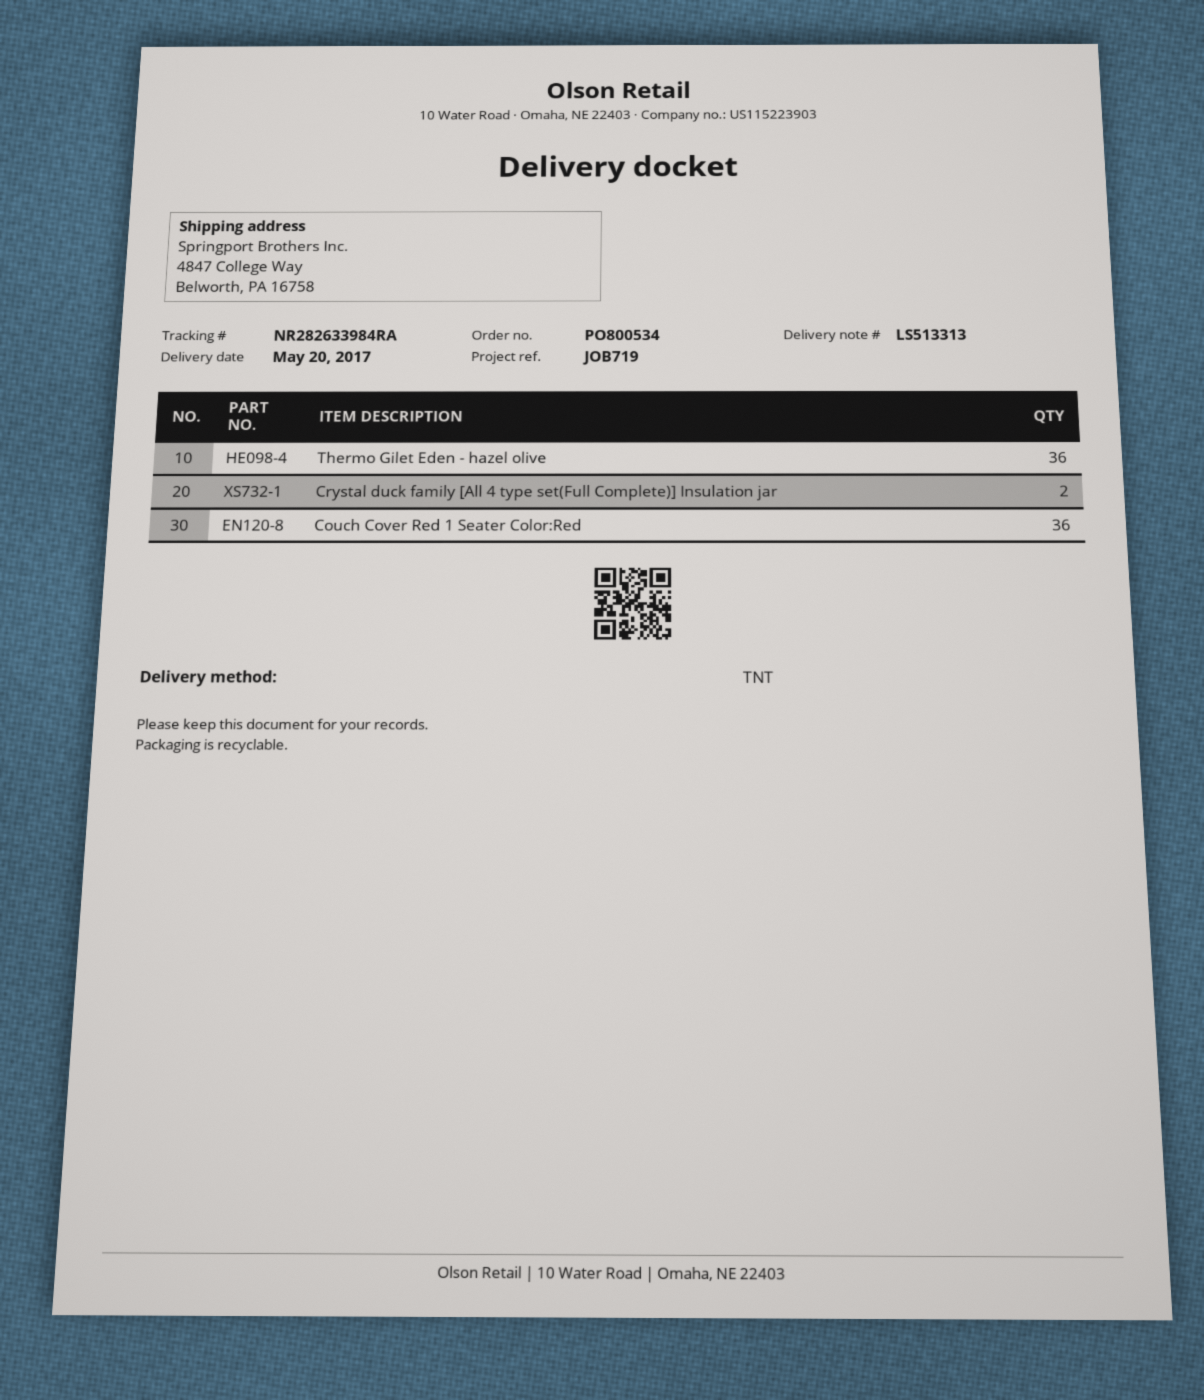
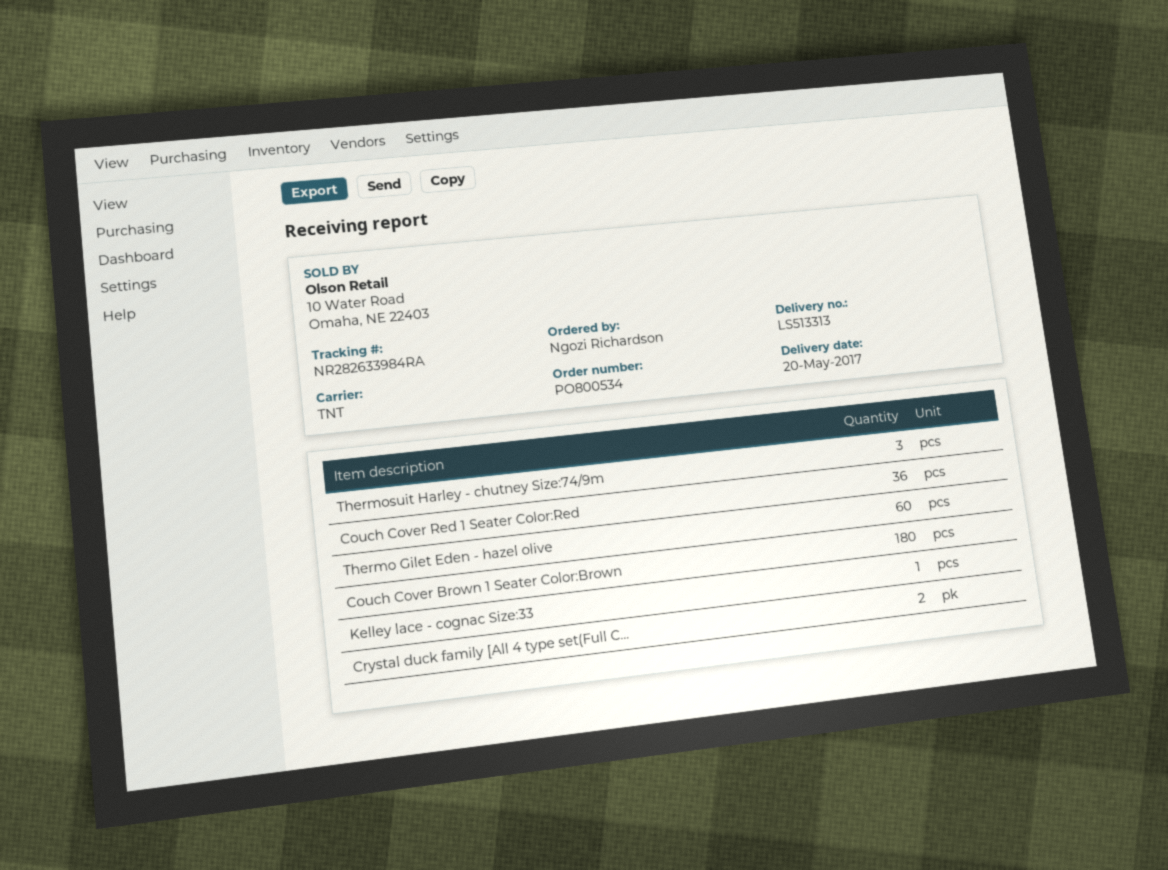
Thermo Gilet Eden - hazel olive: 36 -> 60
Thermosuit Harley - chutney Size:74/9m: none -> 3
Couch Cover Brown 1 Seater Color:Brown: none -> 180
Kelley lace - cognac Size:33: none -> 1

